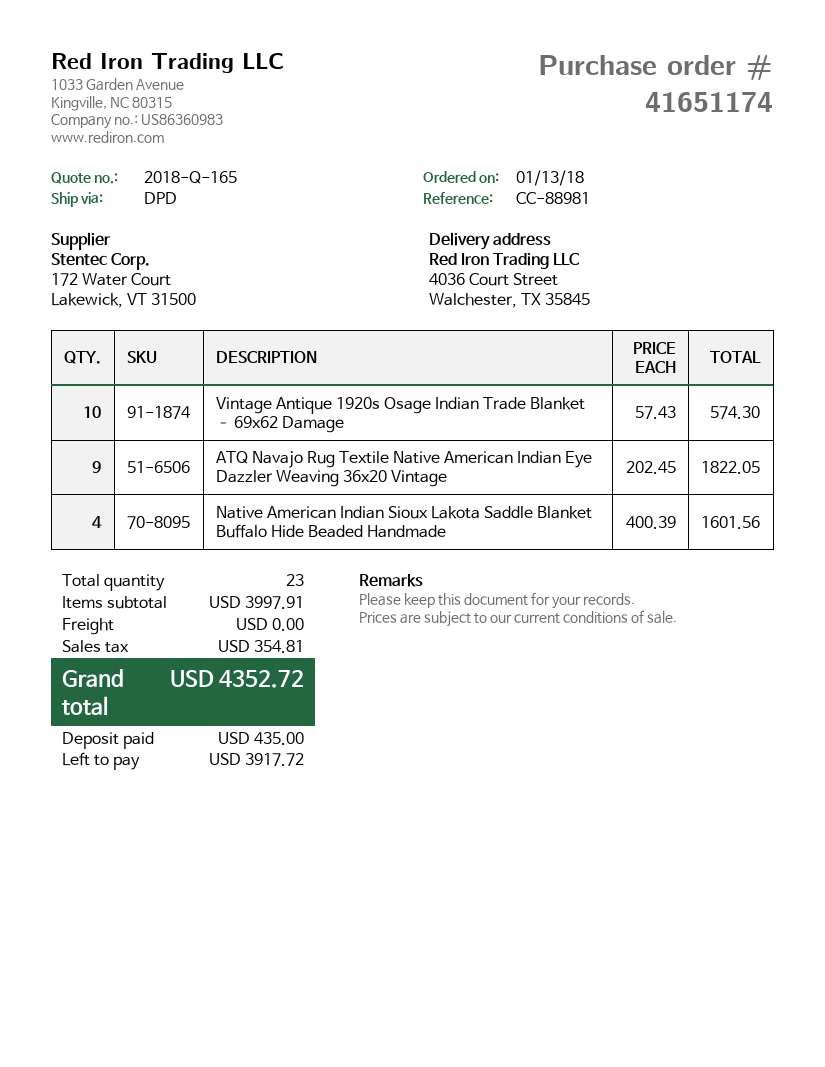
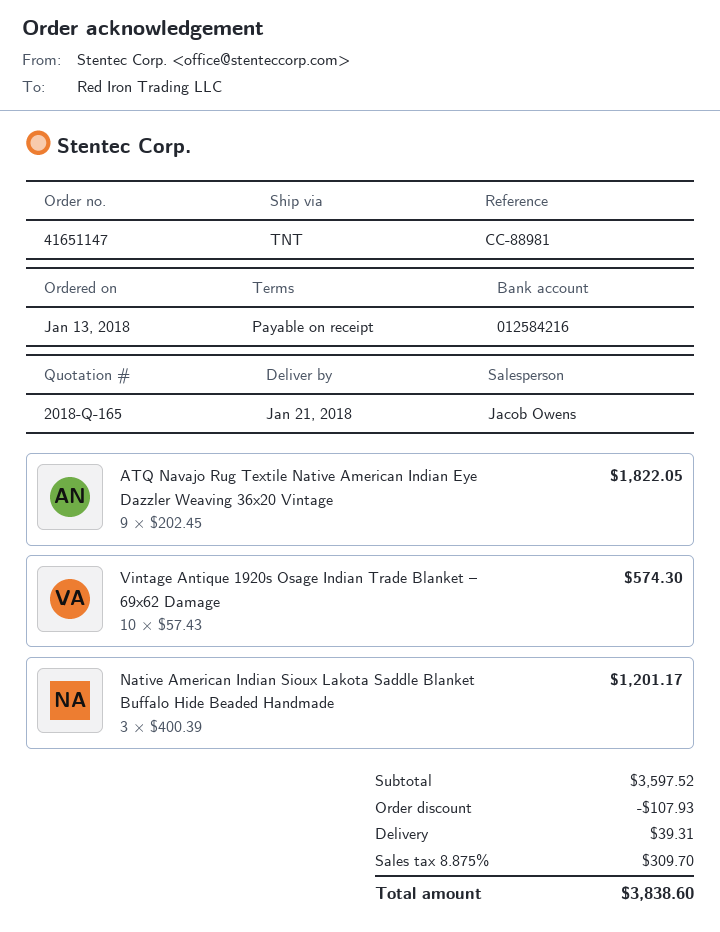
order number: 41651174 -> 41651147
shipping method: DPD -> TNT
Native American Indian Sioux Lakota Saddle Blanket Buffalo Hide Beaded Handmade: 4 x 400.39 = 1601.56 -> 3 x 400.39 = 1201.17
subtotal: 3997.91 -> 3597.52
discount: none -> 107.93
shipping: 0.00 -> 39.31
tax: 354.81 -> 309.70
total: 4352.72 -> 3838.60

